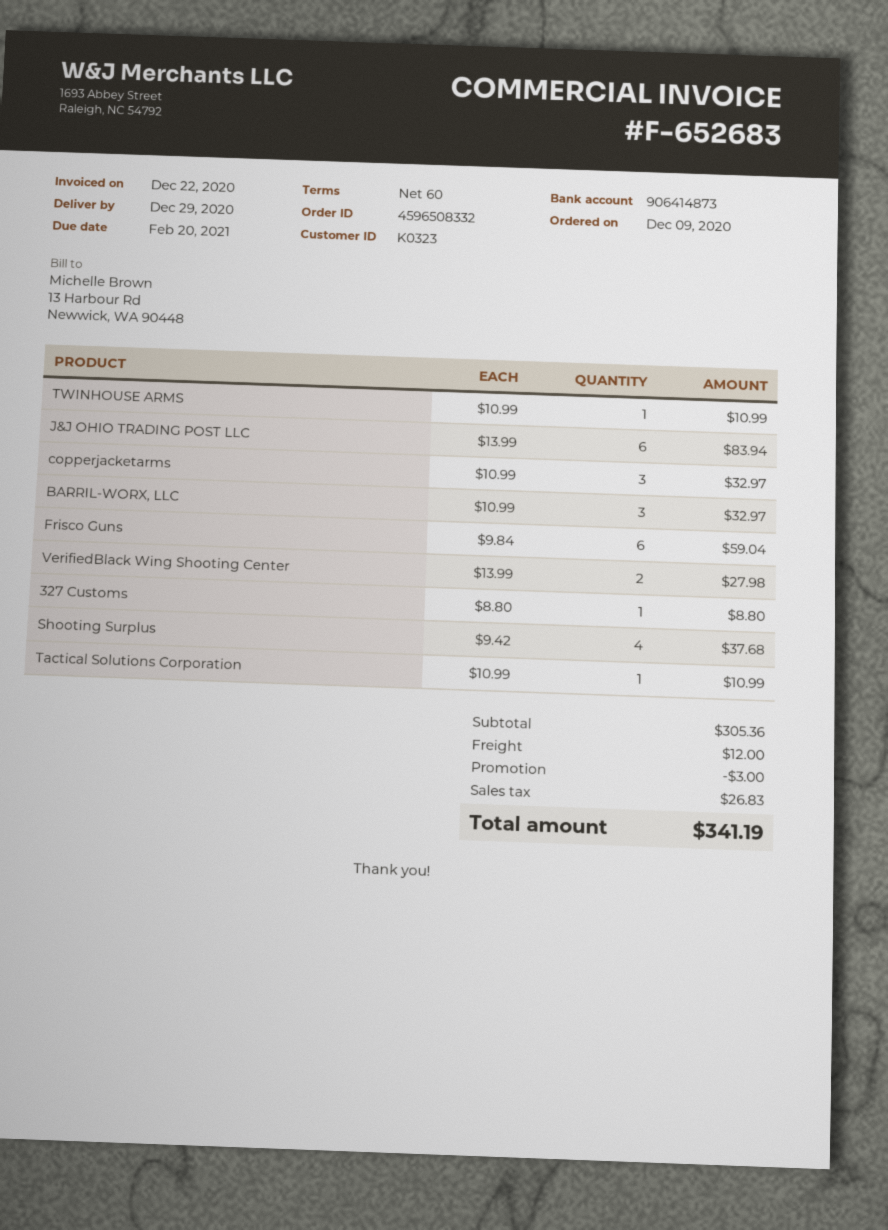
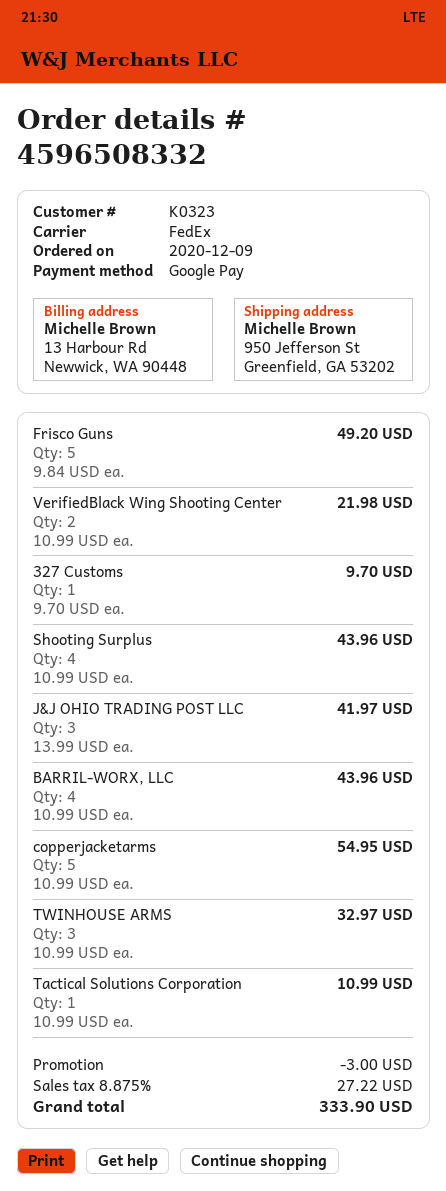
TWINHOUSE ARMS: 1 x 10.99 = 10.99 -> 3 x 10.99 = 32.97
J&J OHIO TRADING POST LLC: 6 x 13.99 = 83.94 -> 3 x 13.99 = 41.97
copperjacketarms: 3 x 10.99 = 32.97 -> 5 x 10.99 = 54.95
BARRIL-WORX, LLC: 3 x 10.99 = 32.97 -> 4 x 10.99 = 43.96
Frisco Guns: 6 x 9.84 = 59.04 -> 5 x 9.84 = 49.20
VerifiedBlack Wing Shooting Center: 2 x 13.99 = 27.98 -> 2 x 10.99 = 21.98
327 Customs: 1 x 8.80 = 8.80 -> 1 x 9.70 = 9.70
Shooting Surplus: 4 x 9.42 = 37.68 -> 4 x 10.99 = 43.96
shipping: 12.00 -> none
tax: 26.83 -> 27.22
total: 341.19 -> 333.90

